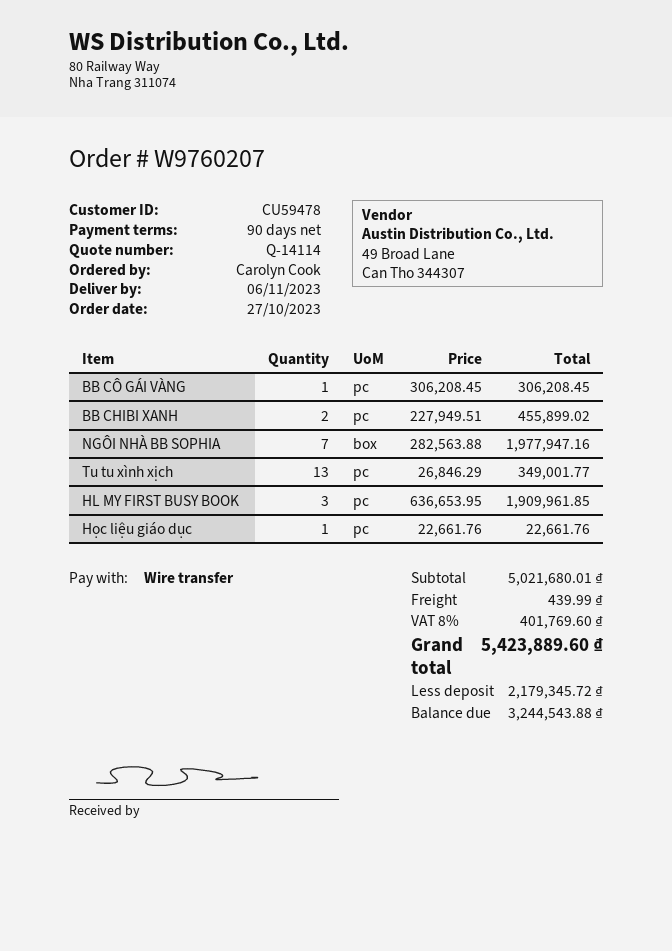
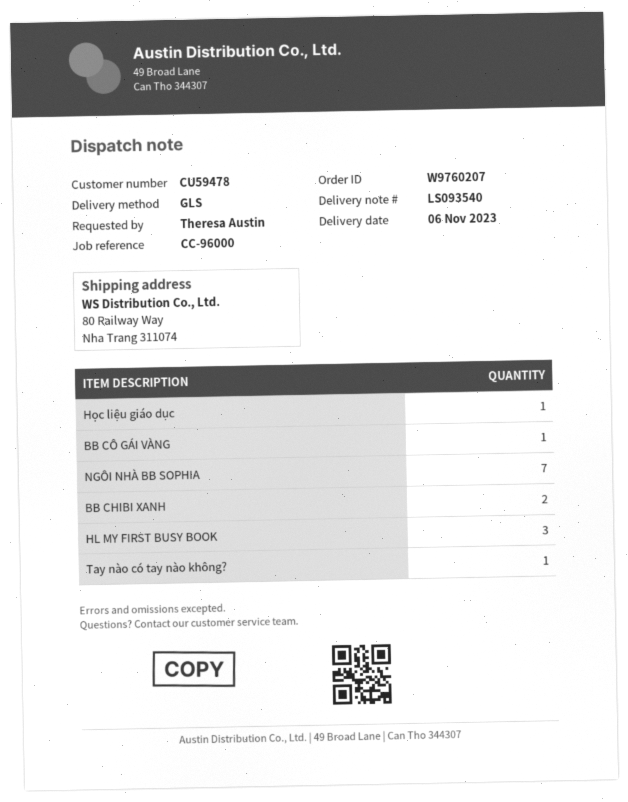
ordered by: Carolyn Cook -> Theresa Austin
Tu tu xình xịch: 13 -> none
Tay nào có tay nào không?: none -> 1

